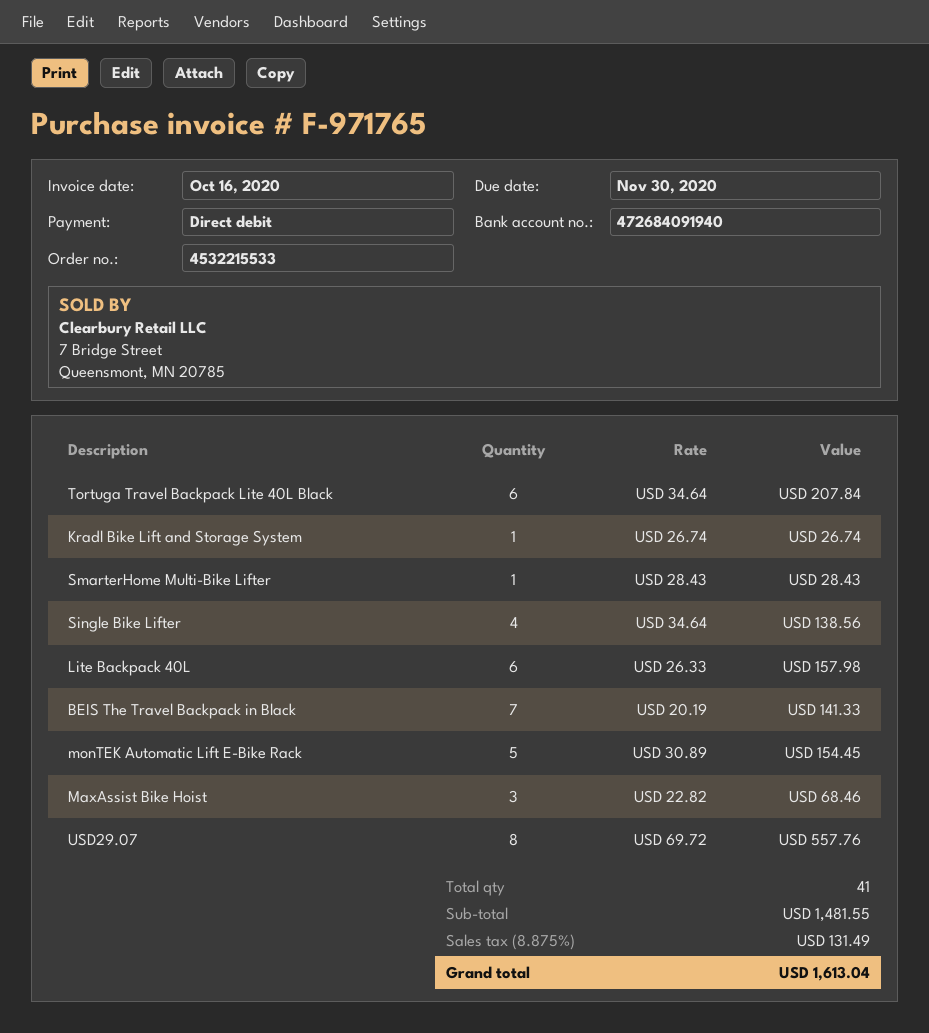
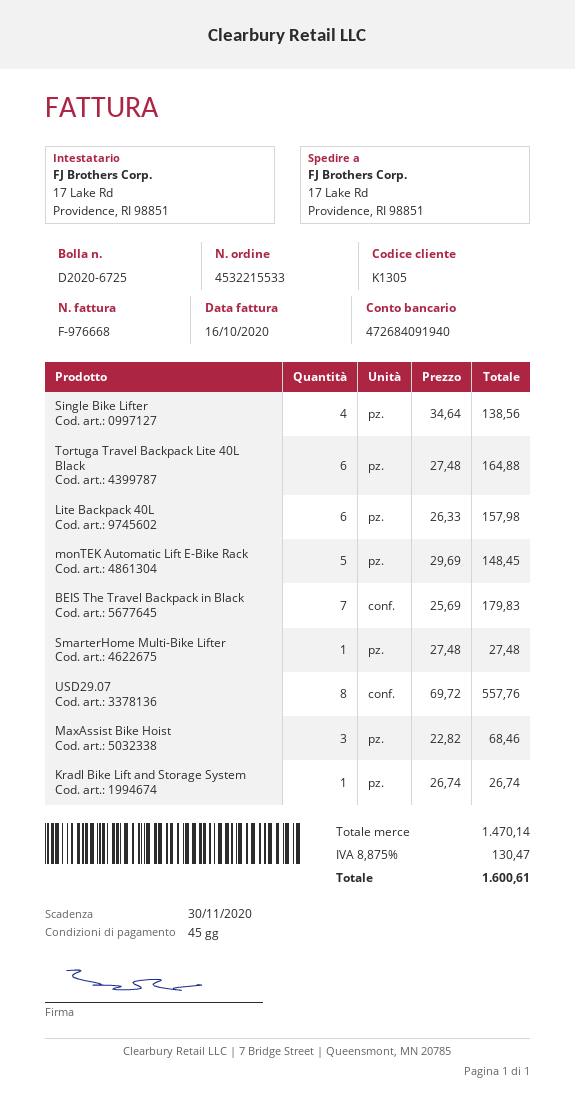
invoice number: F-971765 -> F-976668
Tortuga Travel Backpack Lite 40L Black: 6 x 34.64 = 207.84 -> 6 x 27.48 = 164.88
SmarterHome Multi-Bike Lifter: 1 x 28.43 = 28.43 -> 1 x 27.48 = 27.48
BEIS The Travel Backpack in Black: 7 x 20.19 = 141.33 -> 7 x 25.69 = 179.83
monTEK Automatic Lift E-Bike Rack: 5 x 30.89 = 154.45 -> 5 x 29.69 = 148.45
subtotal: 1481.55 -> 1470.14
tax: 8.875% = 131.49 -> 8.875% = 130.47
total: 1613.04 -> 1600.61

